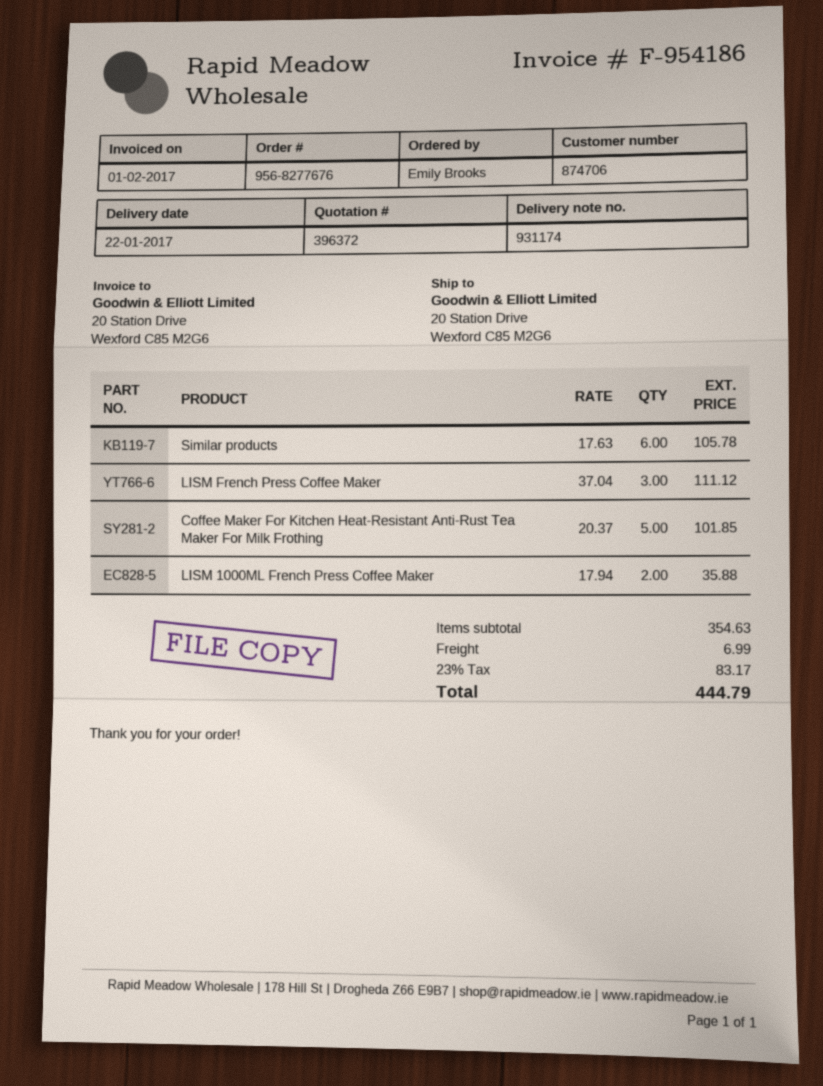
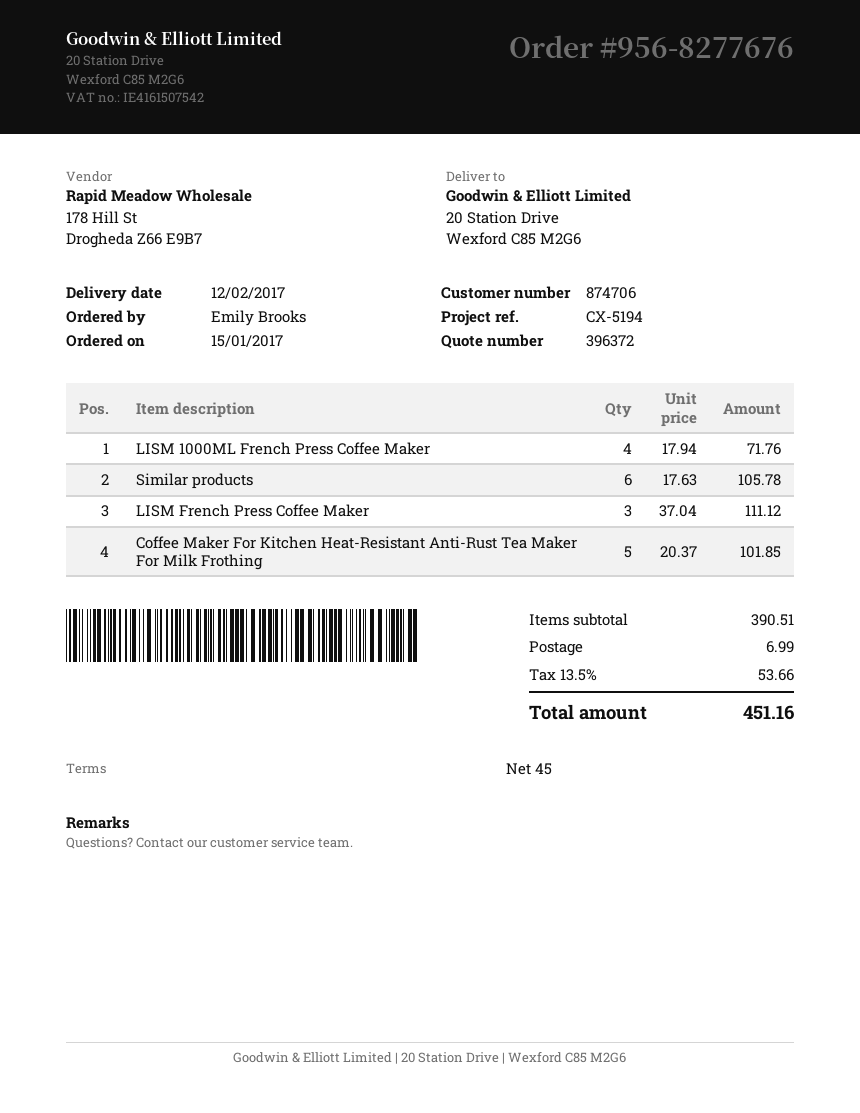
delivery date: 2017-01-22 -> 2017-02-12
LISM 1000ML French Press Coffee Maker: 2 x 17.94 = 35.88 -> 4 x 17.94 = 71.76
subtotal: 354.63 -> 390.51
tax: 23% = 83.17 -> 13.5% = 53.66
total: 444.79 -> 451.16

